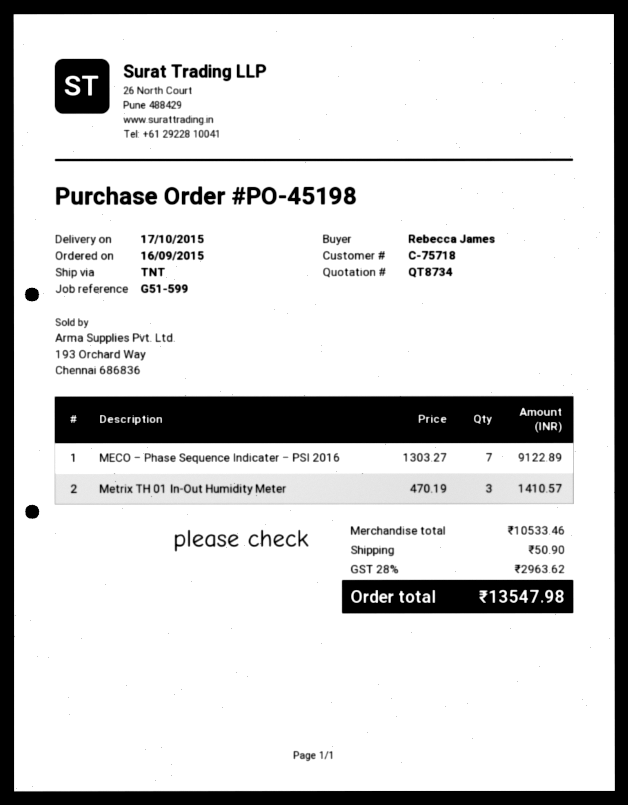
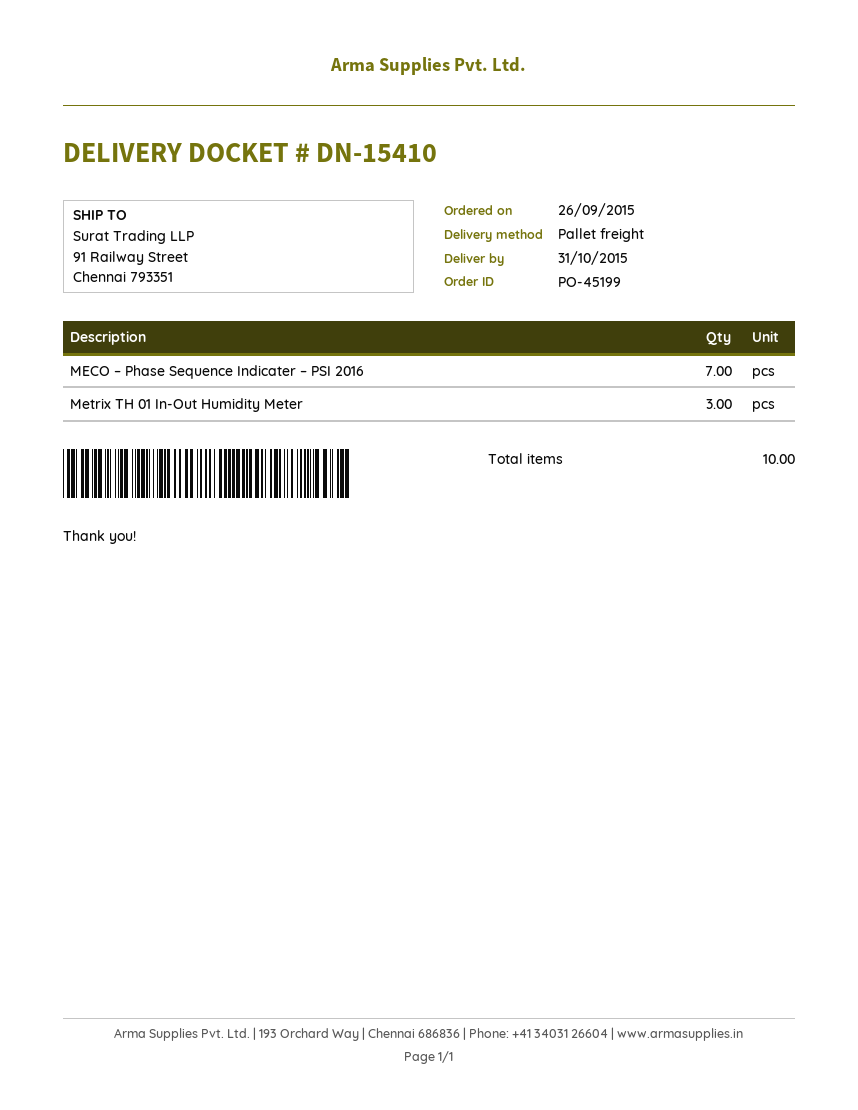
order number: PO-45198 -> PO-45199
order date: 2015-09-16 -> 2015-09-26
delivery date: 2015-10-17 -> 2015-10-31
shipping method: TNT -> pallet freight

